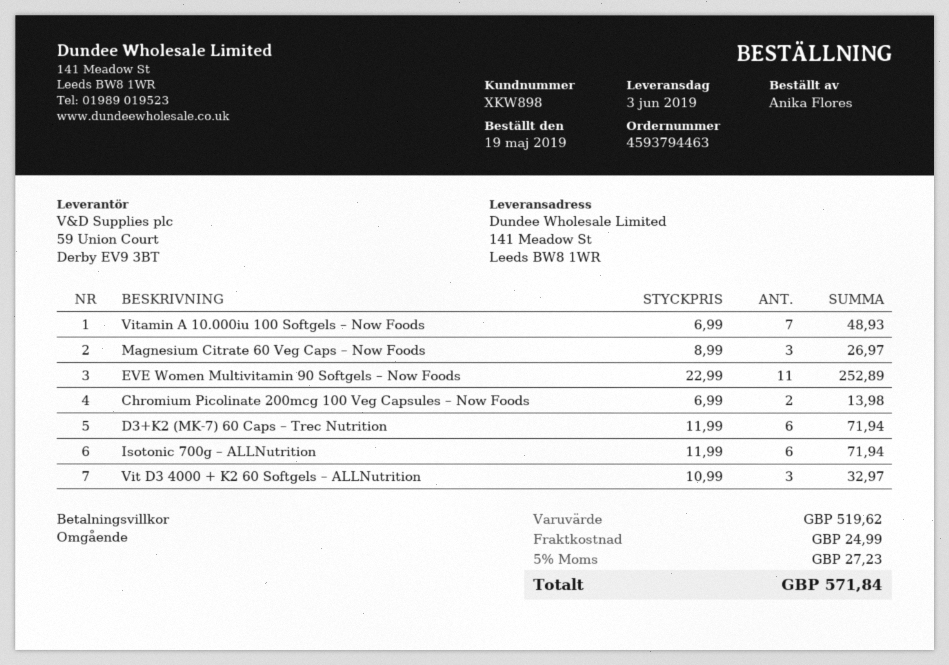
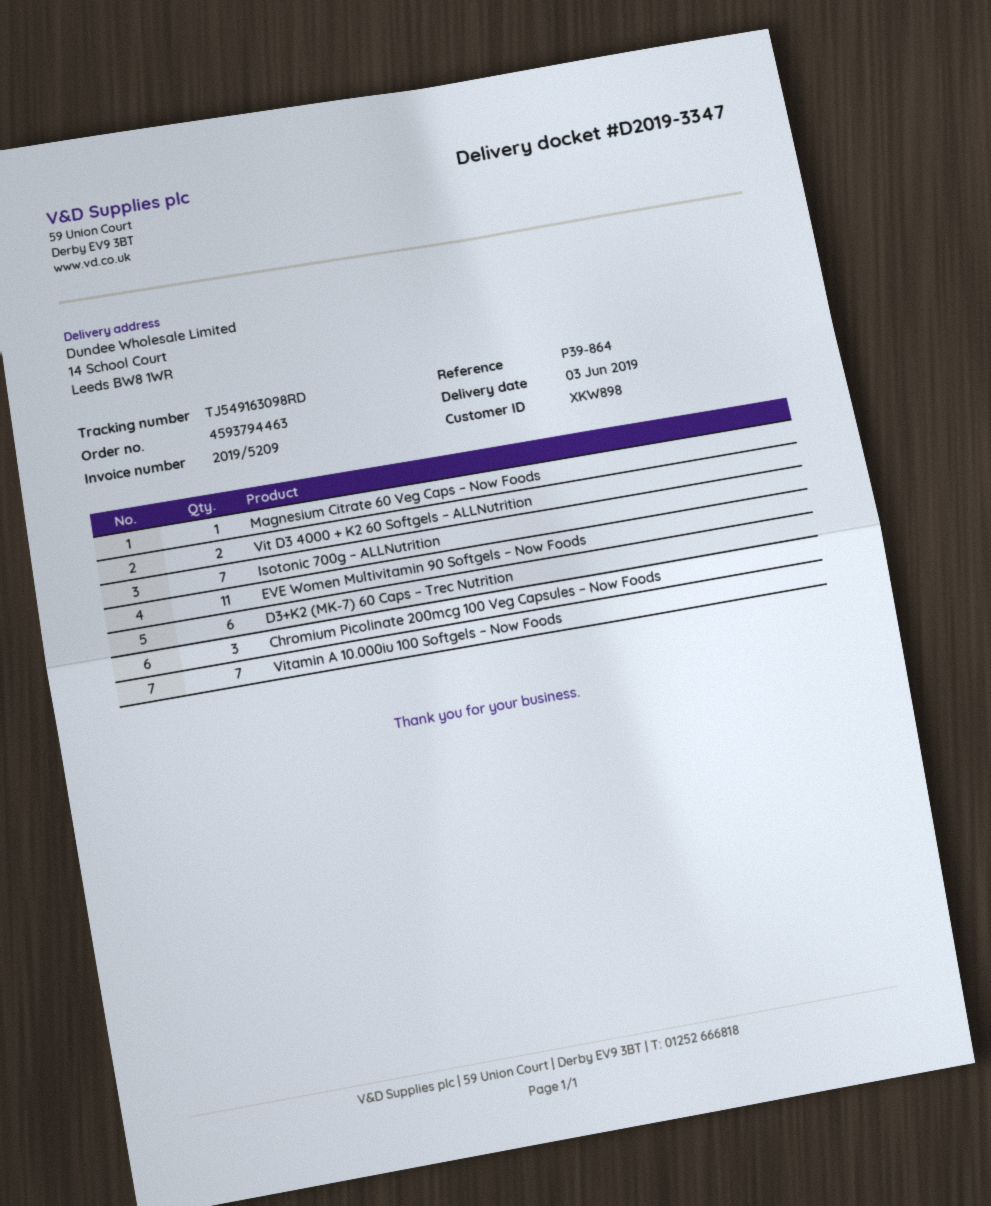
ship to: 141 Meadow St, Leeds BW8 1WR -> 14 School Court, Leeds BW8 1WR
Magnesium Citrate 60 Veg Caps – Now Foods: 3 -> 1
Chromium Picolinate 200mcg 100 Veg Capsules – Now Foods: 2 -> 3
Isotonic 700g – ALLNutrition: 6 -> 7
Vit D3 4000 + K2 60 Softgels – ALLNutrition: 3 -> 2

